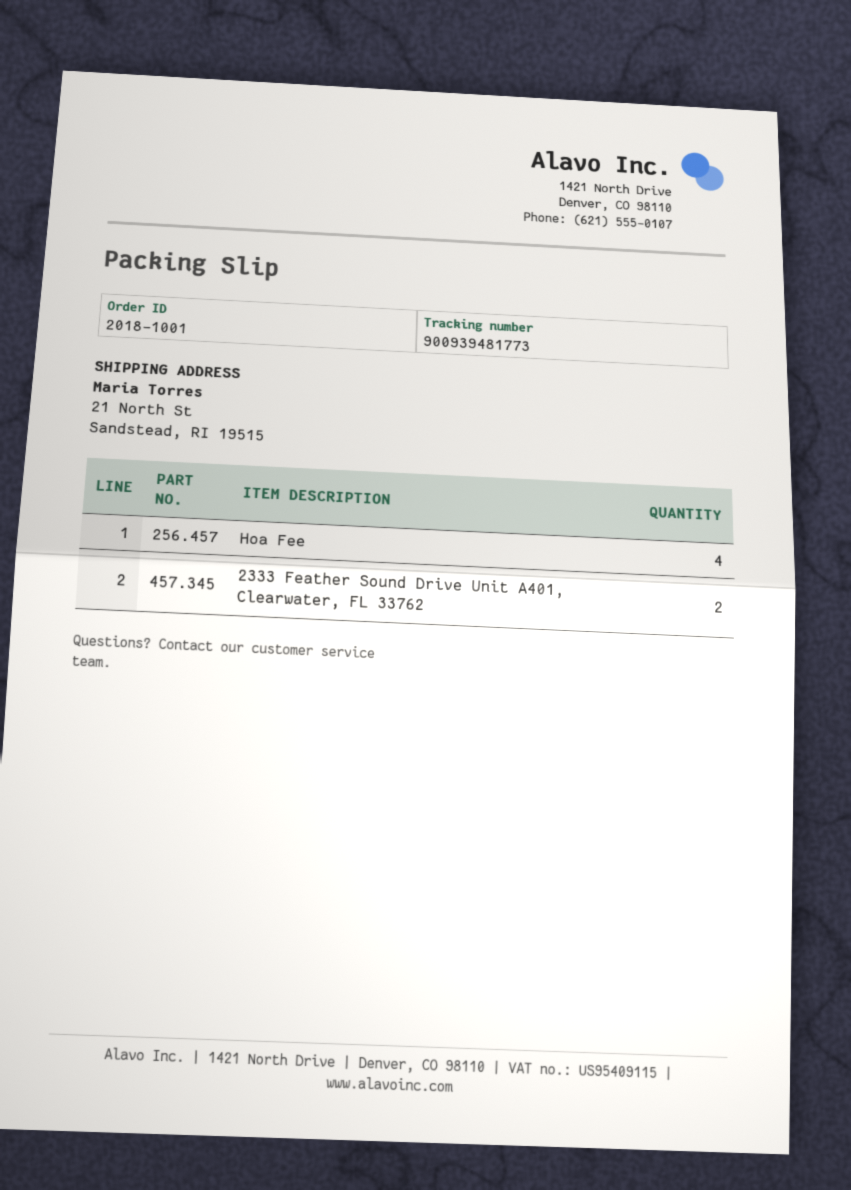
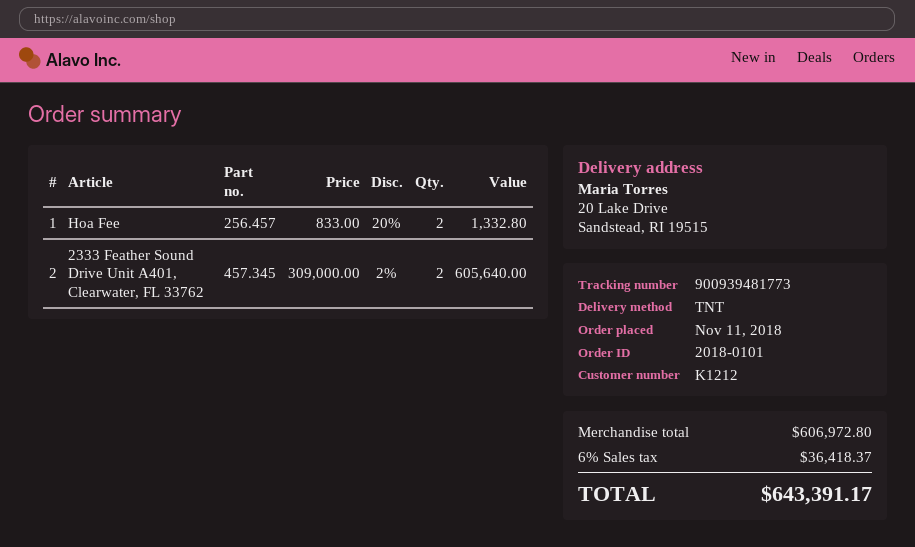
order number: 2018-1001 -> 2018-0101
ship to: 21 North St, Sandstead, RI 19515 -> 20 Lake Drive, Sandstead, RI 19515
Hoa Fee: 4 -> 2

